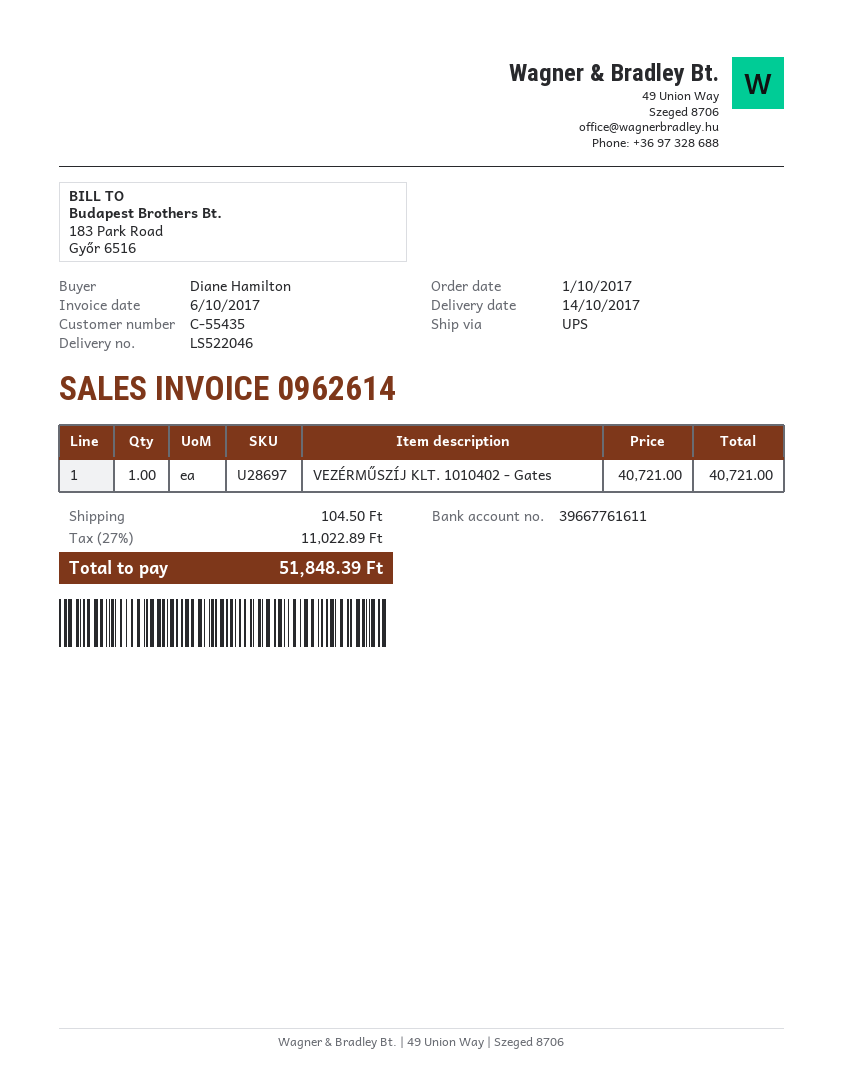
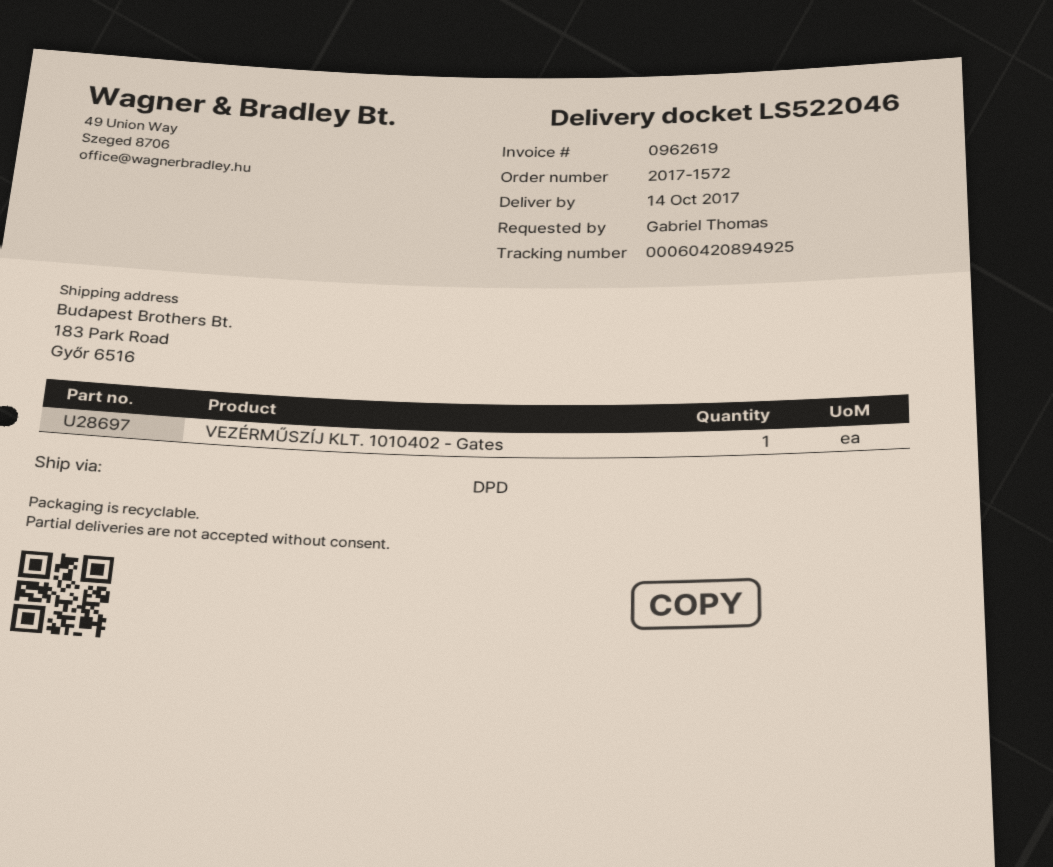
invoice number: 0962614 -> 0962619
ordered by: Diane Hamilton -> Gabriel Thomas
shipping method: UPS -> DPD

